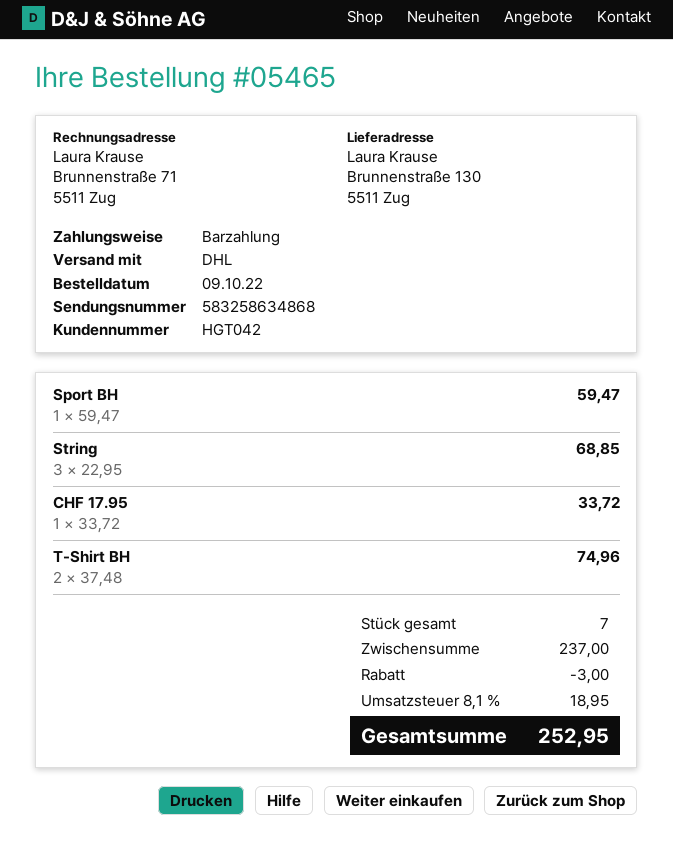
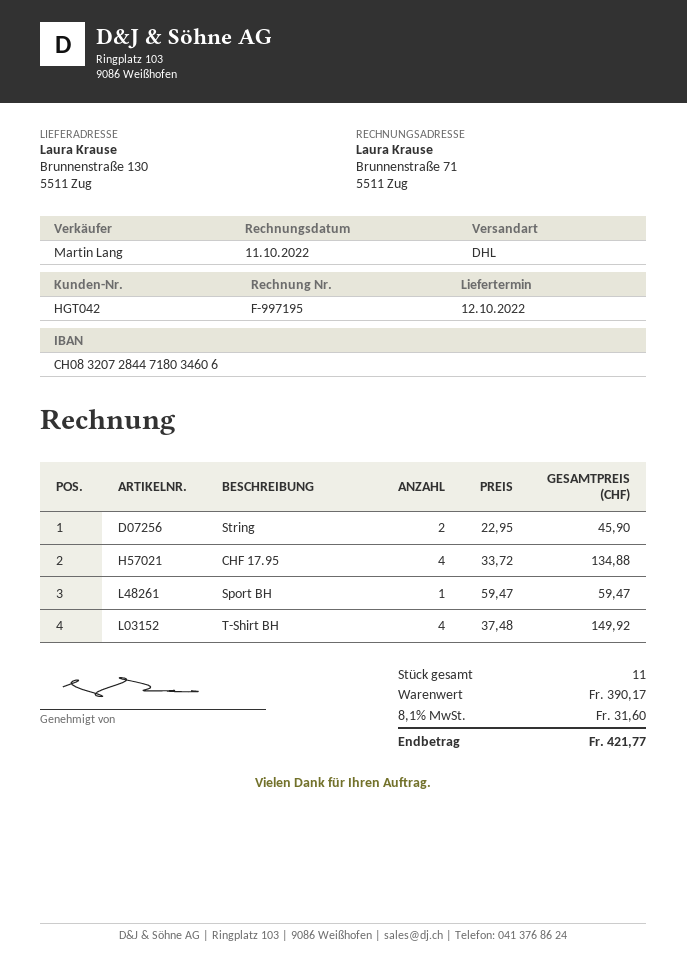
String: 3 x 22.95 = 68.85 -> 2 x 22.95 = 45.90
CHF 17.95: 1 x 33.72 = 33.72 -> 4 x 33.72 = 134.88
T-Shirt BH: 2 x 37.48 = 74.96 -> 4 x 37.48 = 149.92
total quantity: 7 -> 11
subtotal: 237.00 -> 390.17
discount: 3.00 -> none
tax: 8.1% = 18.95 -> 8.1% = 31.60
total: 252.95 -> 421.77

